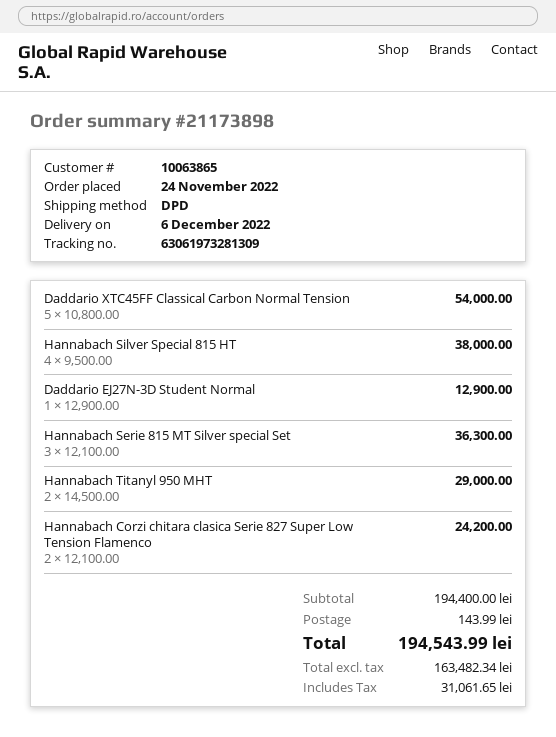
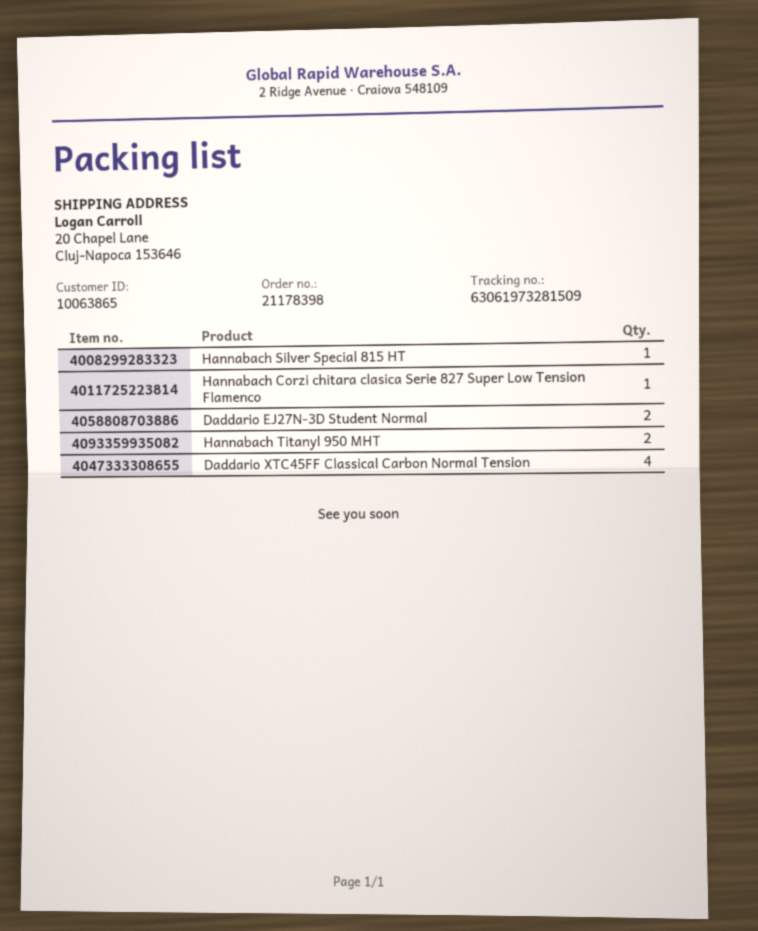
order number: 21173898 -> 21178398
tracking number: 63061973281309 -> 63061973281509
Daddario XTC45FF Classical Carbon Normal Tension: 5 -> 4
Hannabach Silver Special 815 HT: 4 -> 1
Daddario EJ27N-3D Student Normal: 1 -> 2
Hannabach Serie 815 MT Silver special Set: 3 -> none
Hannabach Corzi chitara clasica Serie 827 Super Low Tension Flamenco: 2 -> 1

